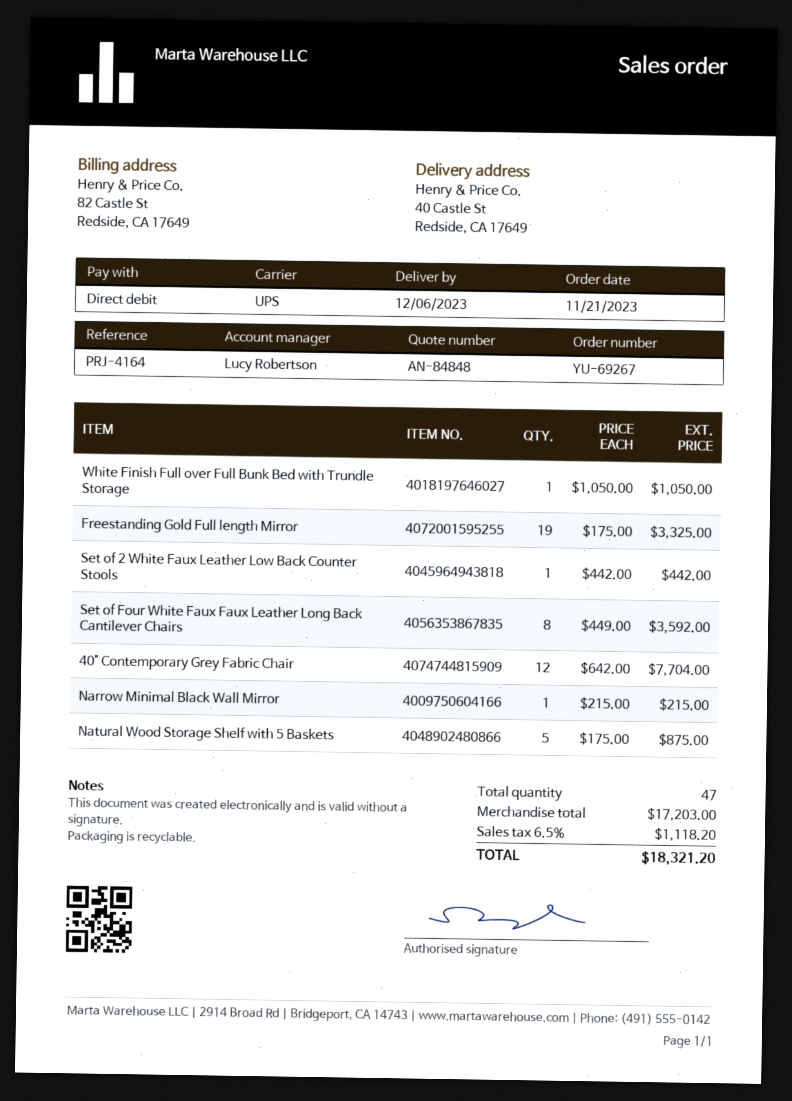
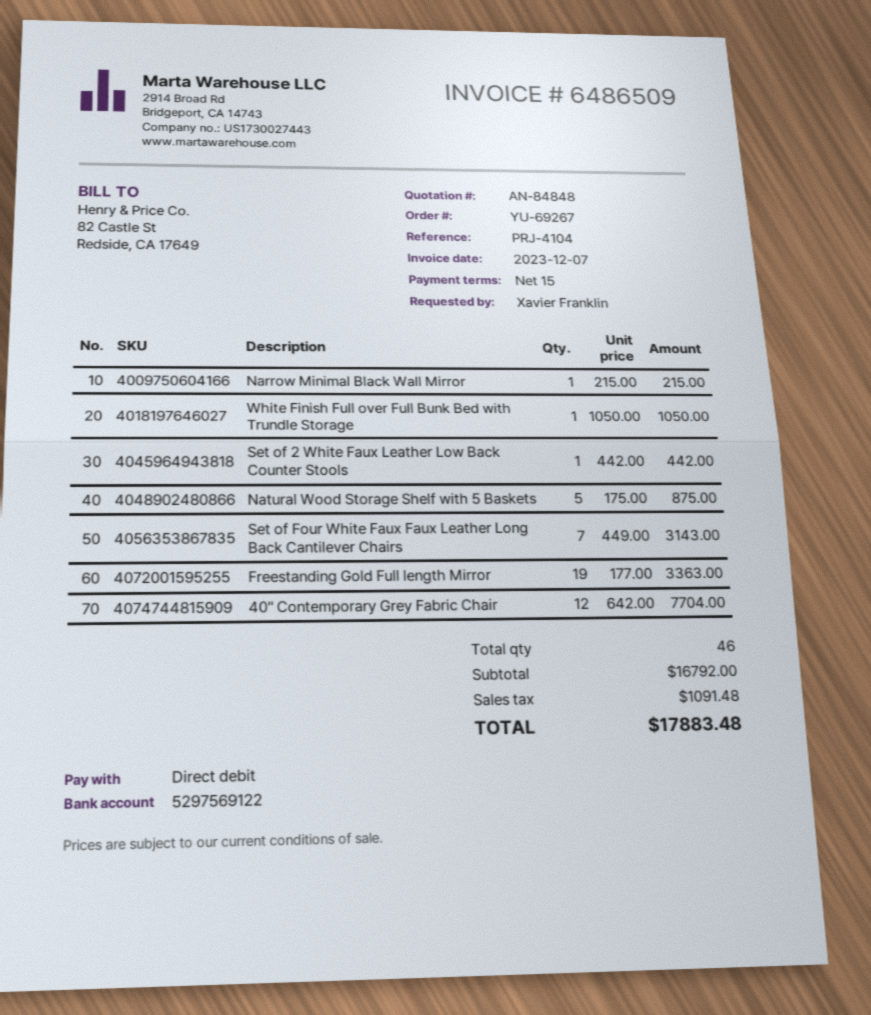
reference: PRJ-4164 -> PRJ-4104
Freestanding Gold Full length Mirror: 19 x 175.00 = 3325.00 -> 19 x 177.00 = 3363.00
Set of Four White Faux Faux Leather Long Back Cantilever Chairs: 8 x 449.00 = 3592.00 -> 7 x 449.00 = 3143.00
total quantity: 47 -> 46
subtotal: 17203.00 -> 16792.00
tax: 1118.20 -> 1091.48
total: 18321.20 -> 17883.48

